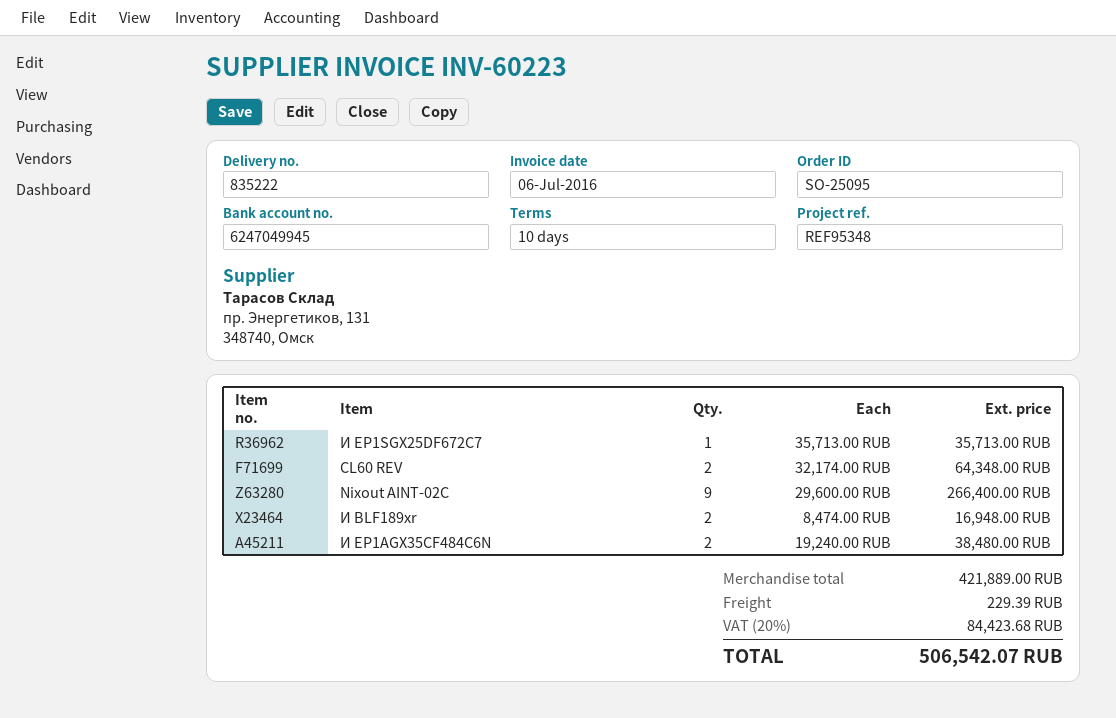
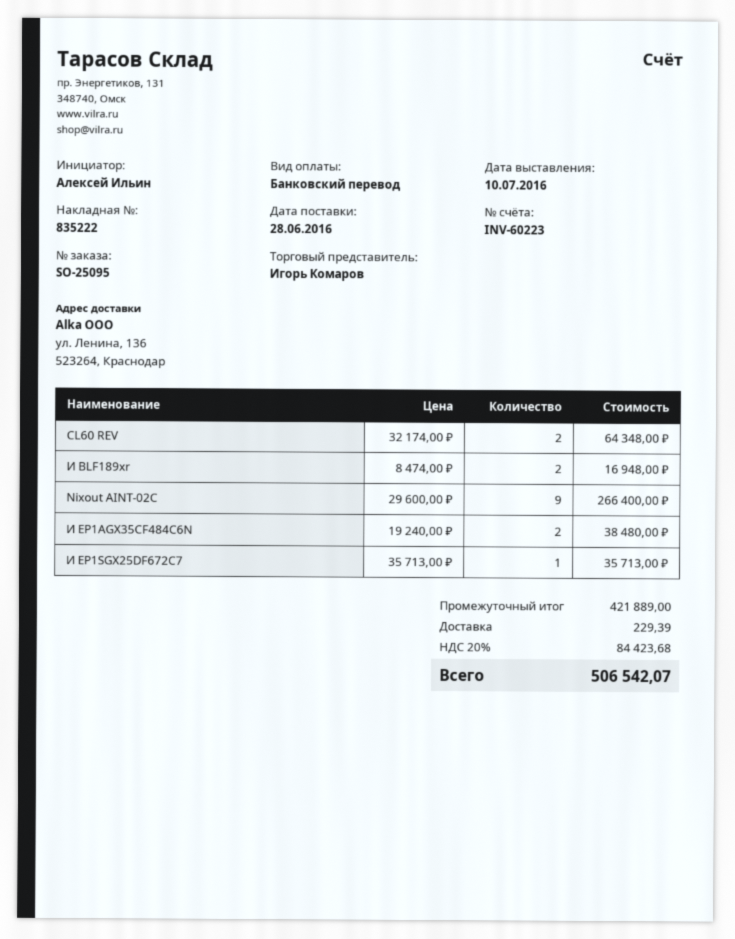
invoice date: 2016-07-06 -> 2016-07-10

